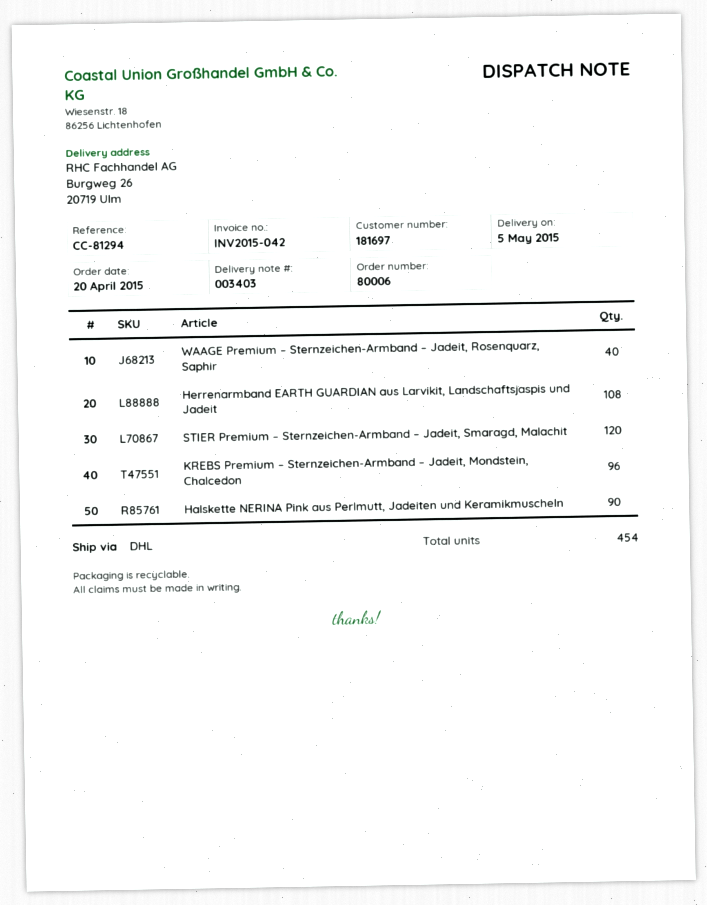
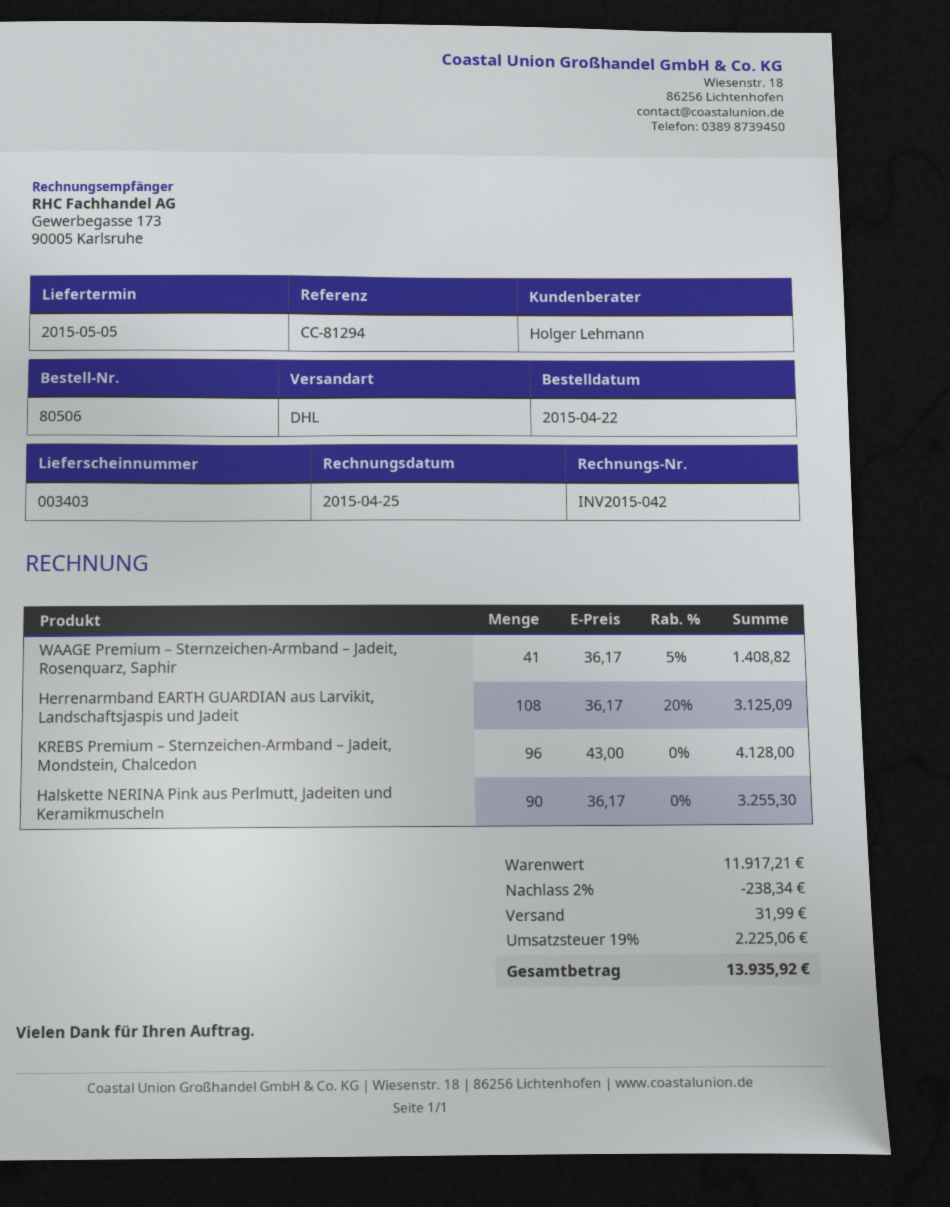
order number: 80006 -> 80506
order date: 2015-04-20 -> 2015-04-22
WAAGE Premium – Sternzeichen-Armband – Jadeit, Rosenquarz, Saphir: 40 -> 41
STIER Premium – Sternzeichen-Armband – Jadeit, Smaragd, Malachit: 120 -> none

